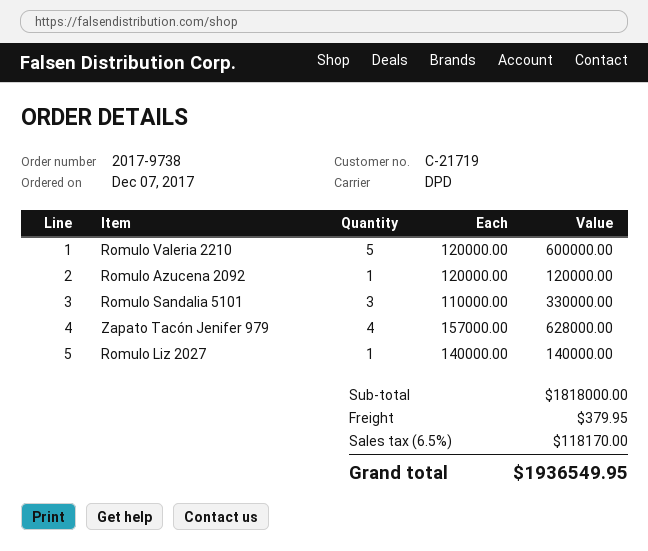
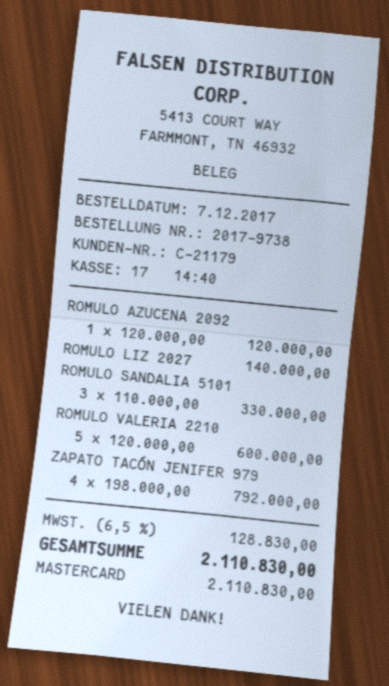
customer number: C-21719 -> C-21179
Zapato Tacón Jenifer 979: 4 x 157000.00 = 628000.00 -> 4 x 198000.00 = 792000.00
shipping: 379.95 -> none
tax: 6.5% = 118170.00 -> 6.5% = 128830.00
total: 1936549.95 -> 2110830.00

